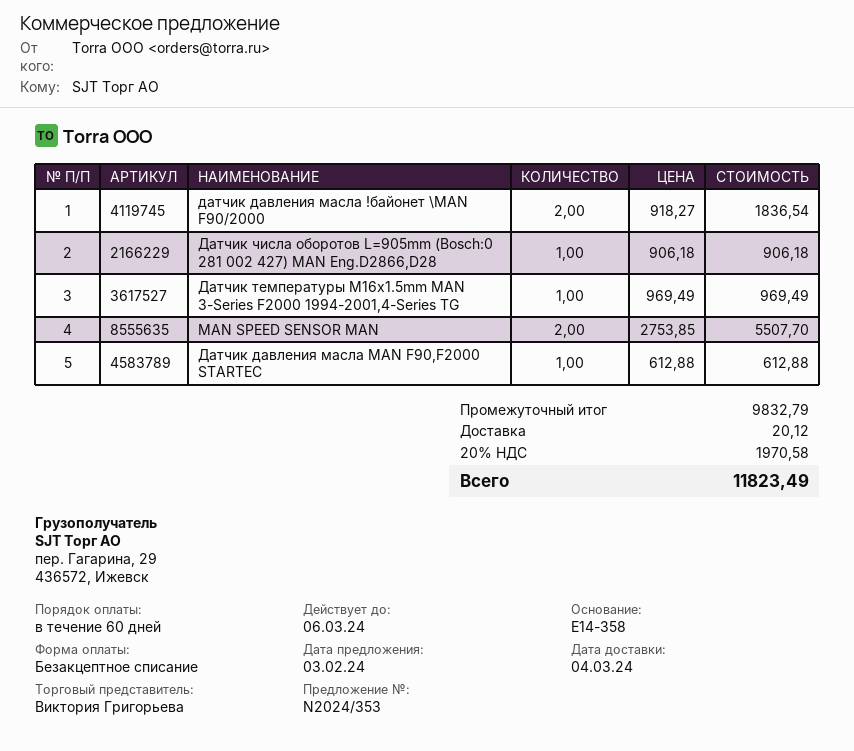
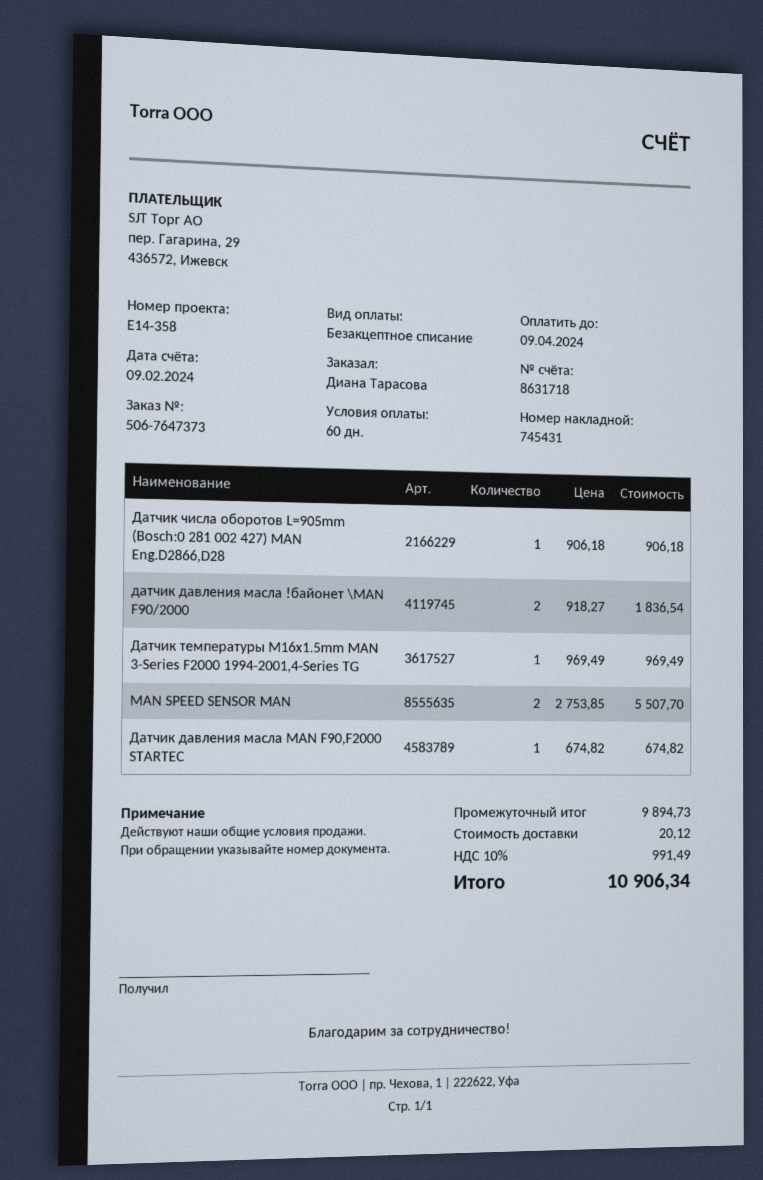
Датчик давления масла MAN F90,F2000 STARTEC: 1 x 612.88 = 612.88 -> 1 x 674.82 = 674.82
subtotal: 9832.79 -> 9894.73
tax: 20% = 1970.58 -> 10% = 991.49
total: 11823.49 -> 10906.34

